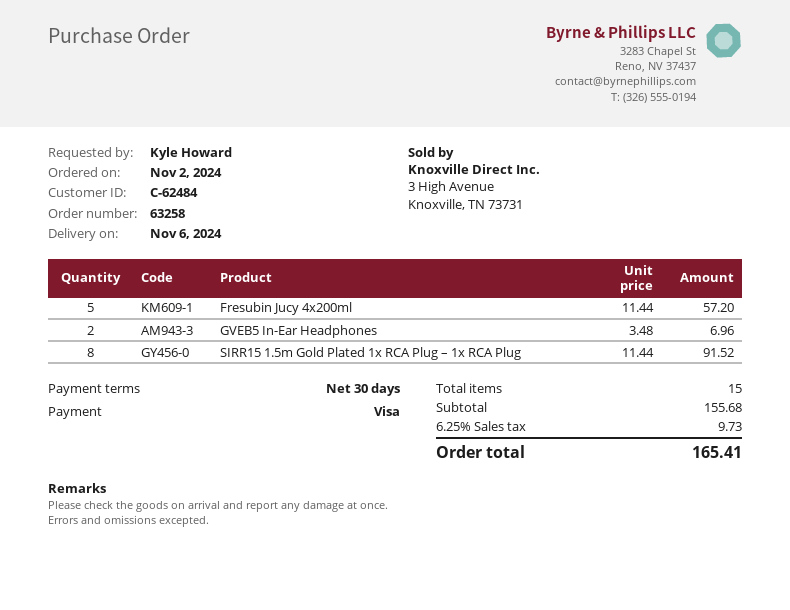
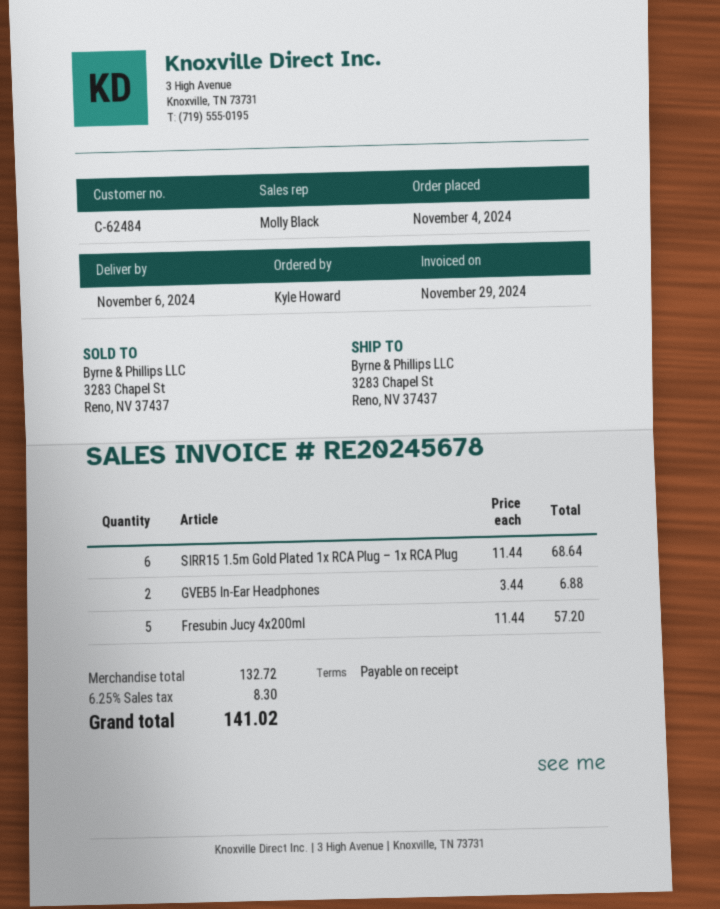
order date: 2024-11-02 -> 2024-11-04
payment terms: 30 days -> on receipt
GVEB5 In-Ear Headphones: 2 x 3.48 = 6.96 -> 2 x 3.44 = 6.88
SIRR15 1.5m Gold Plated 1x RCA Plug – 1x RCA Plug: 8 x 11.44 = 91.52 -> 6 x 11.44 = 68.64
subtotal: 155.68 -> 132.72
tax: 6.25% = 9.73 -> 6.25% = 8.30
total: 165.41 -> 141.02

